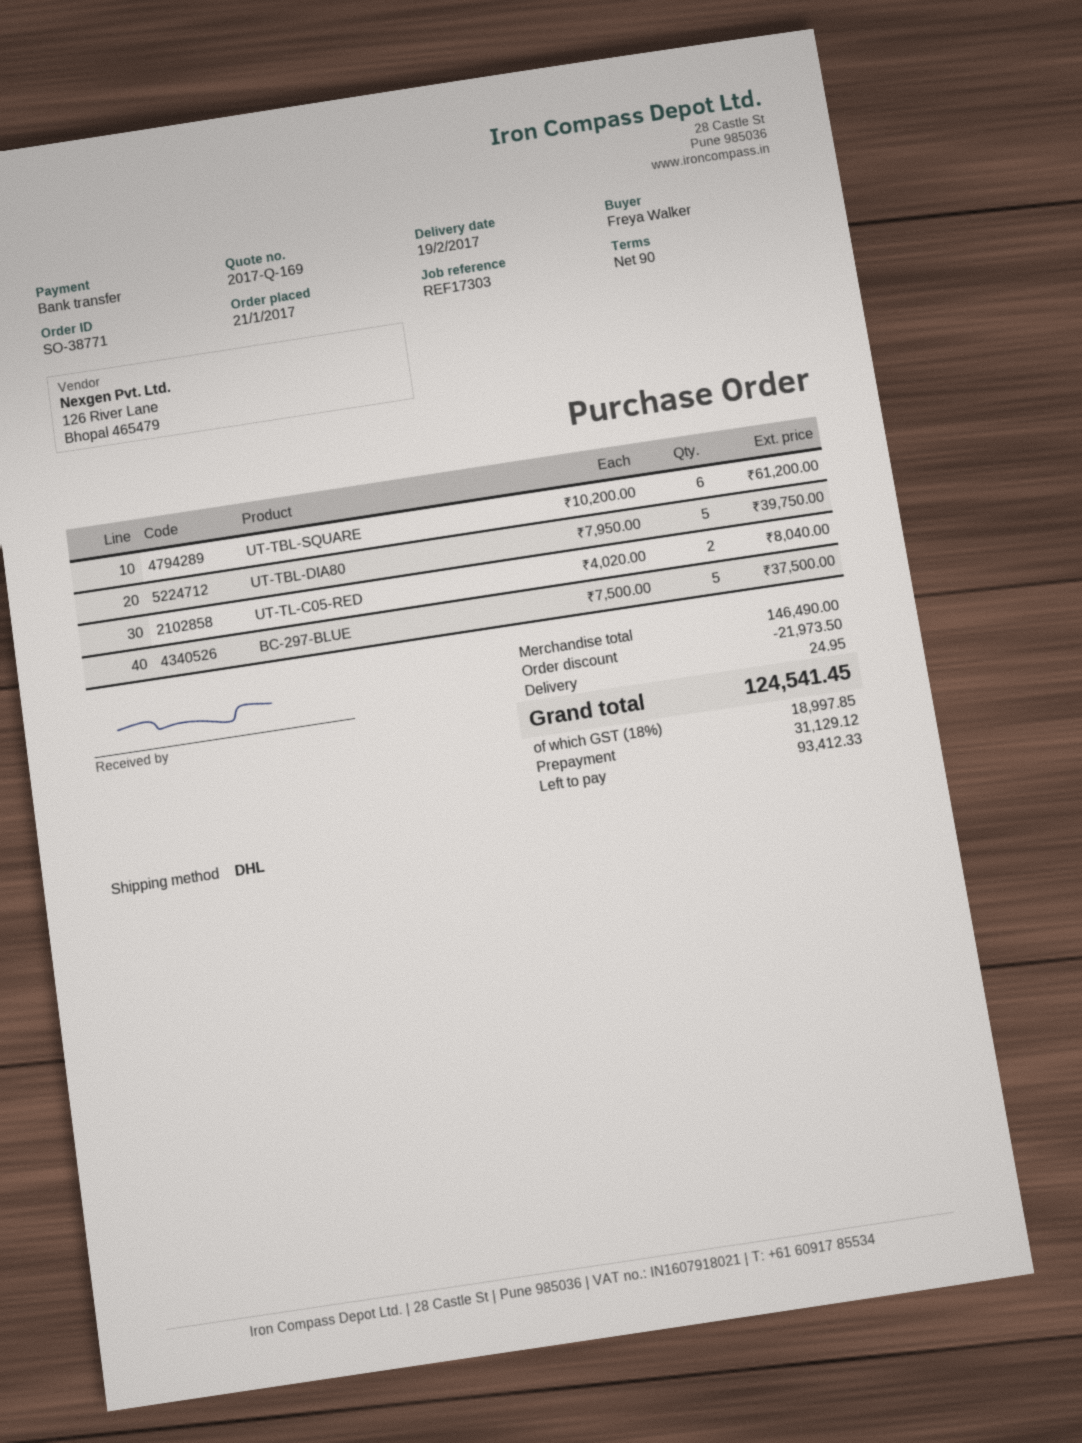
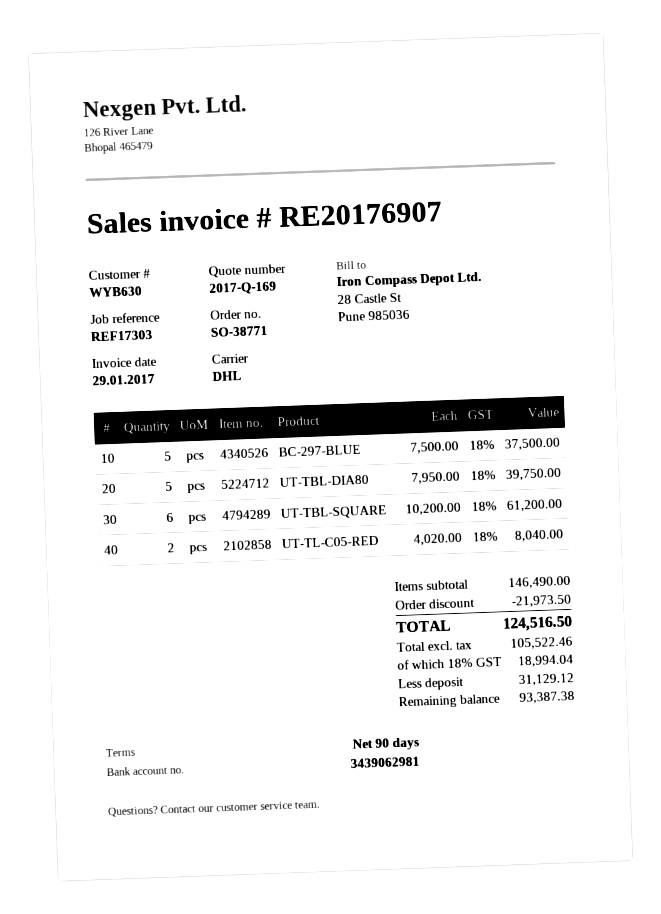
shipping: 24.95 -> none
tax: 18% = 18997.85 -> 18% = 18994.04
total: 124541.45 -> 124516.50
balance: 93412.33 -> 93387.38

